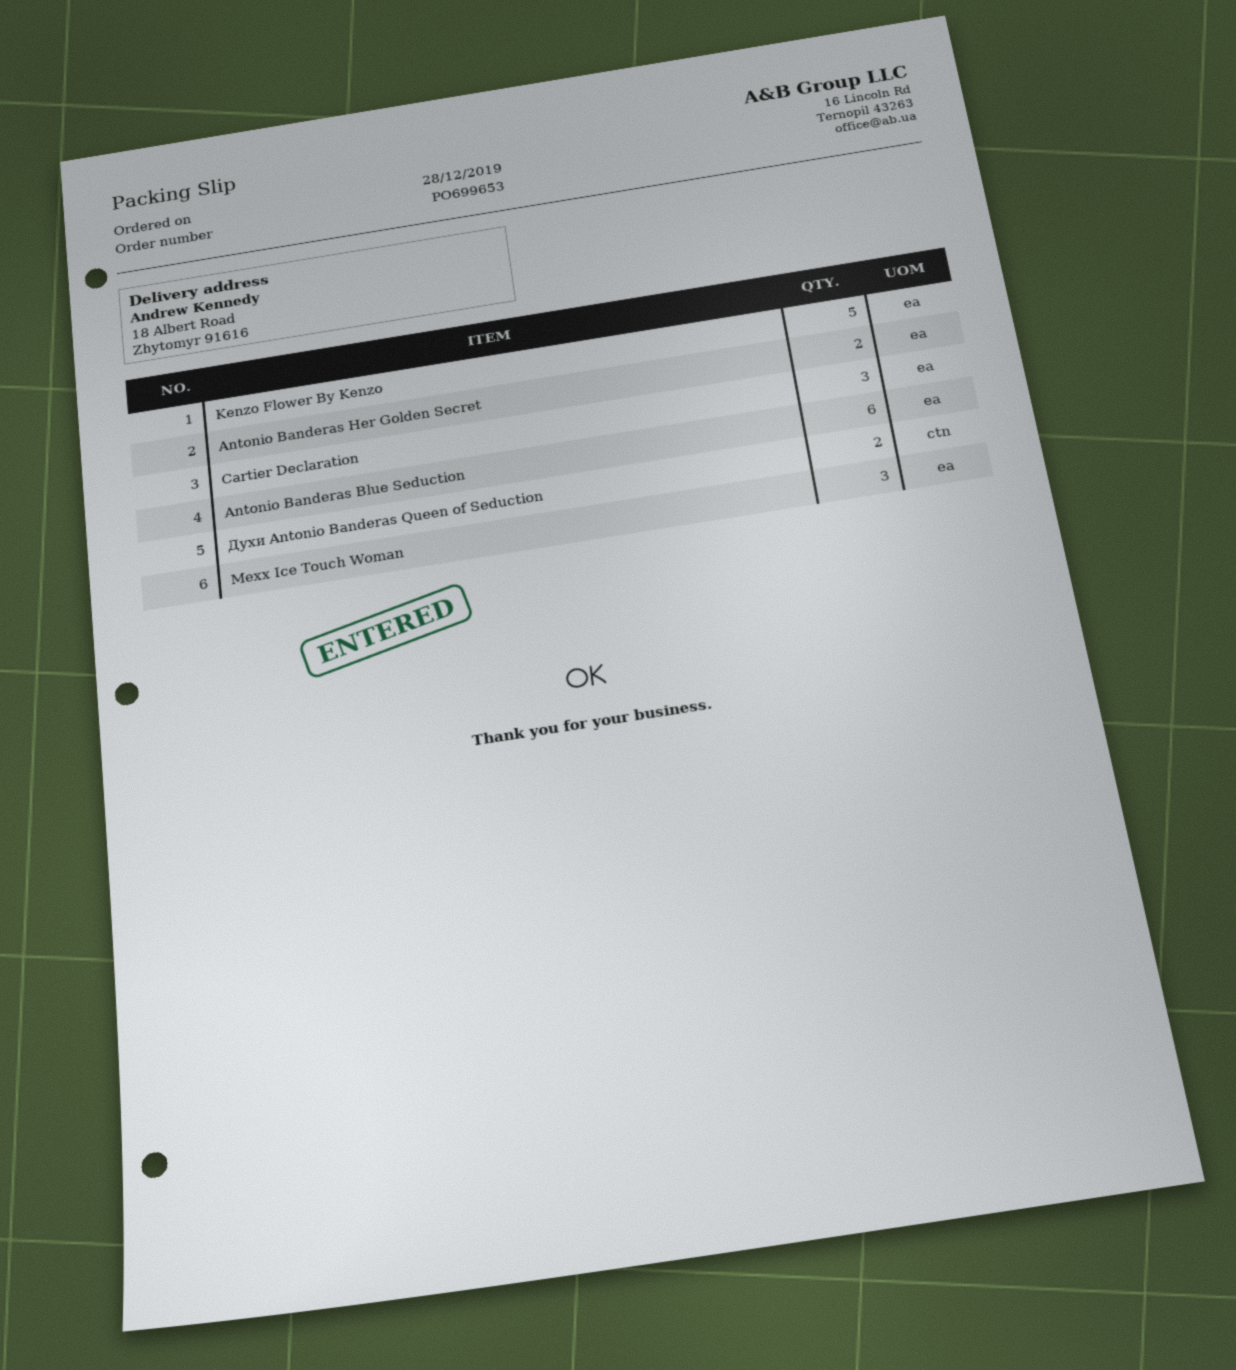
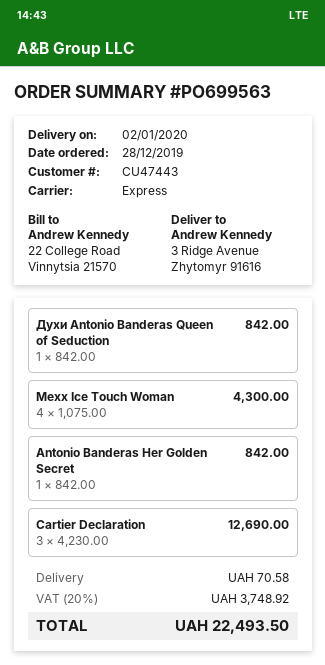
order number: PO699653 -> PO699563
ship to: 18 Albert Road, Zhytomyr 91616 -> 3 Ridge Avenue, Zhytomyr 91616
Kenzo Flower By Kenzo: 5 -> none
Antonio Banderas Her Golden Secret: 2 -> 1
Antonio Banderas Blue Seduction: 6 -> none
Духи Antonio Banderas Queen of Seduction: 2 -> 1
Mexx Ice Touch Woman: 3 -> 4

